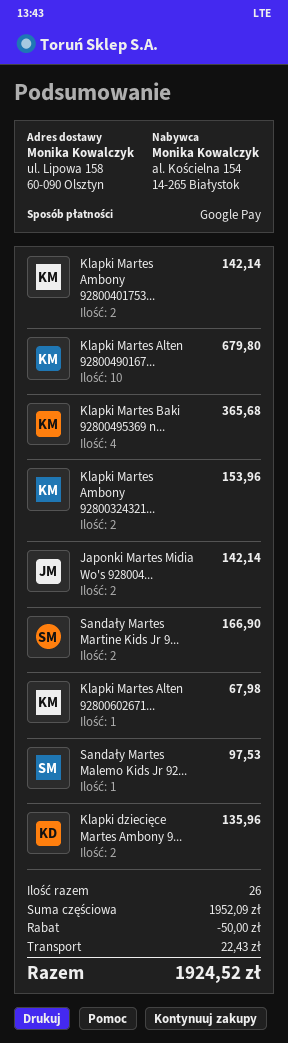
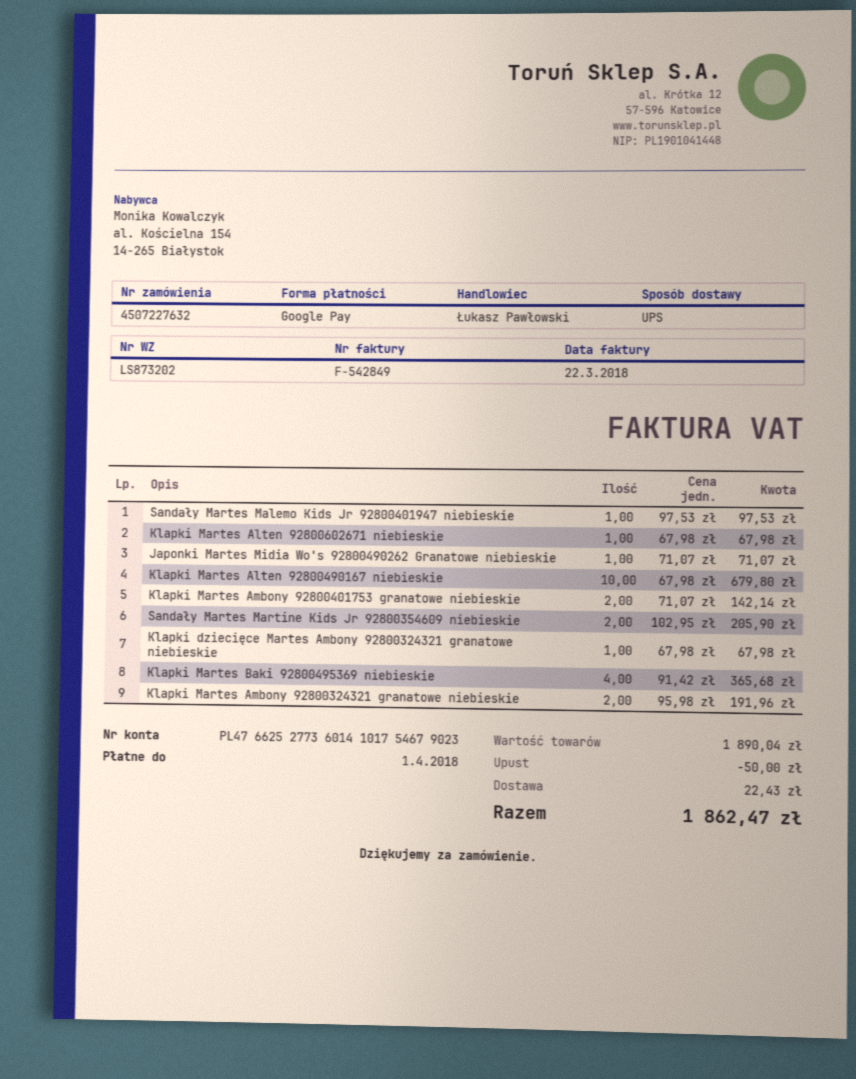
Klapki Martes Ambony 92800324321...: 2 for 153.96 -> 2 for 191.96
Japonki Martes Midia Wo's 928004...: 2 for 142.14 -> 1 for 71.07
Sandały Martes Martine Kids Jr 9...: 2 for 166.90 -> 2 for 205.90
Klapki dziecięce Martes Ambony 9...: 2 for 135.96 -> 1 for 67.98
subtotal: 1952.09 -> 1890.04
total: 1924.52 -> 1862.47

